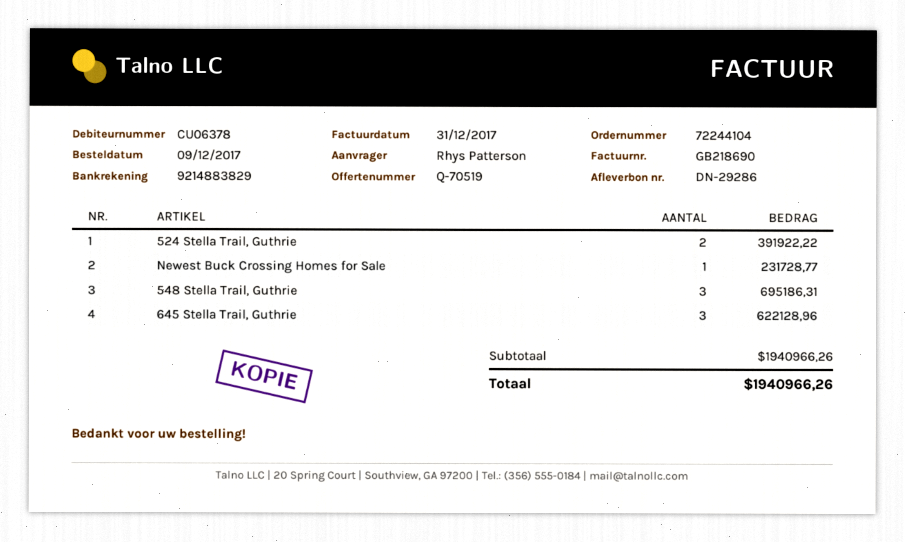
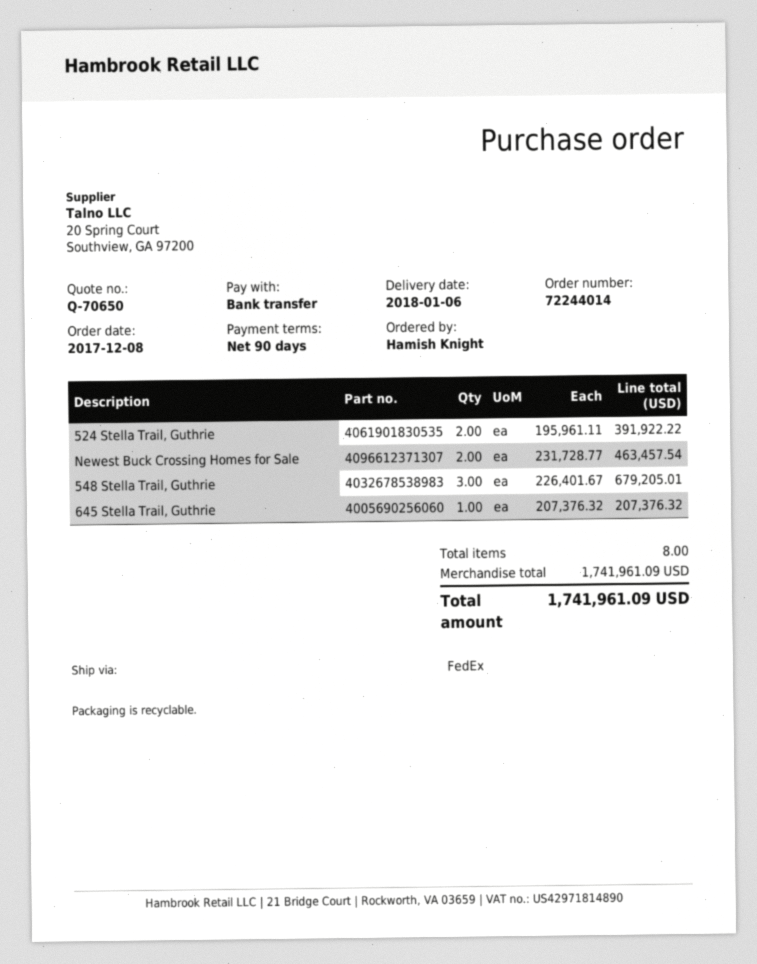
quote number: Q-70519 -> Q-70650
order number: 72244104 -> 72244014
order date: 2017-12-09 -> 2017-12-08
ordered by: Rhys Patterson -> Hamish Knight
Newest Buck Crossing Homes for Sale: 1 for 231728.77 -> 2 for 463457.54
548 Stella Trail, Guthrie: 3 for 695186.31 -> 3 for 679205.01
645 Stella Trail, Guthrie: 3 for 622128.96 -> 1 for 207376.32
subtotal: 1940966.26 -> 1741961.09
total: 1940966.26 -> 1741961.09

